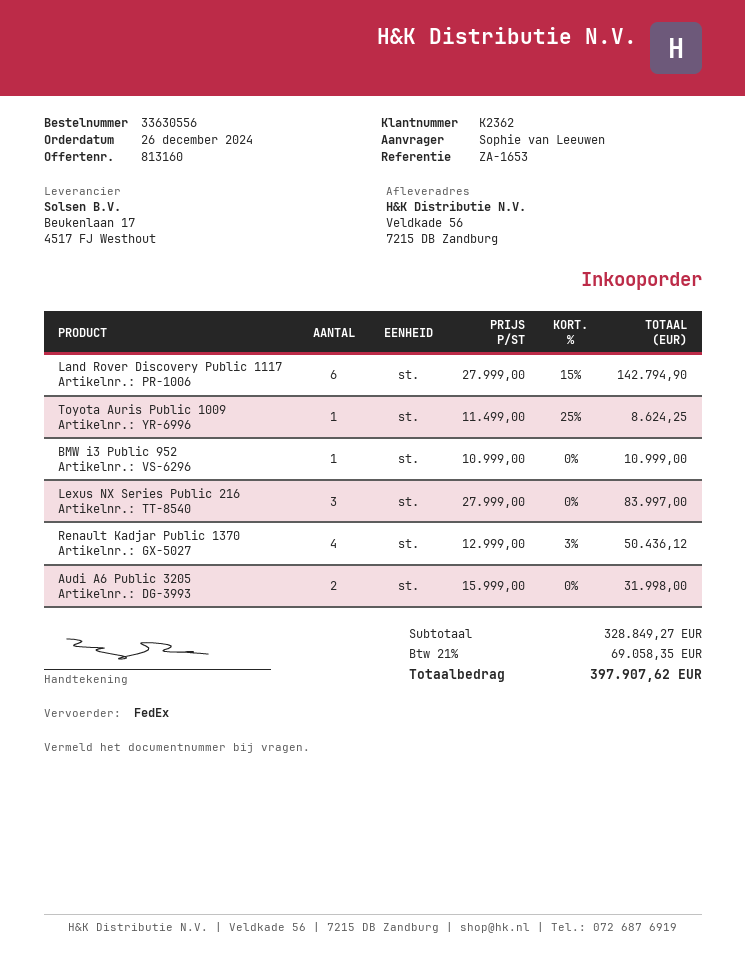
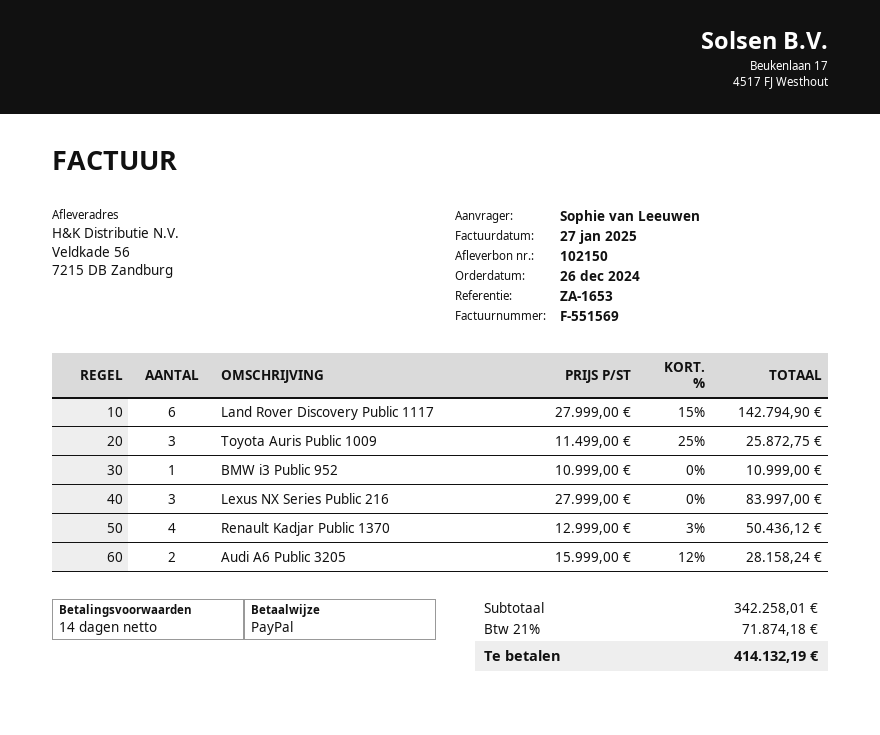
Toyota Auris Public 1009: 1 x 11499.00 - 25% = 8624.25 -> 3 x 11499.00 - 25% = 25872.75
Audi A6 Public 3205: 2 x 15999.00 = 31998.00 -> 2 x 15999.00 - 12% = 28158.24
subtotal: 328849.27 -> 342258.01
tax: 21% = 69058.35 -> 21% = 71874.18
total: 397907.62 -> 414132.19

